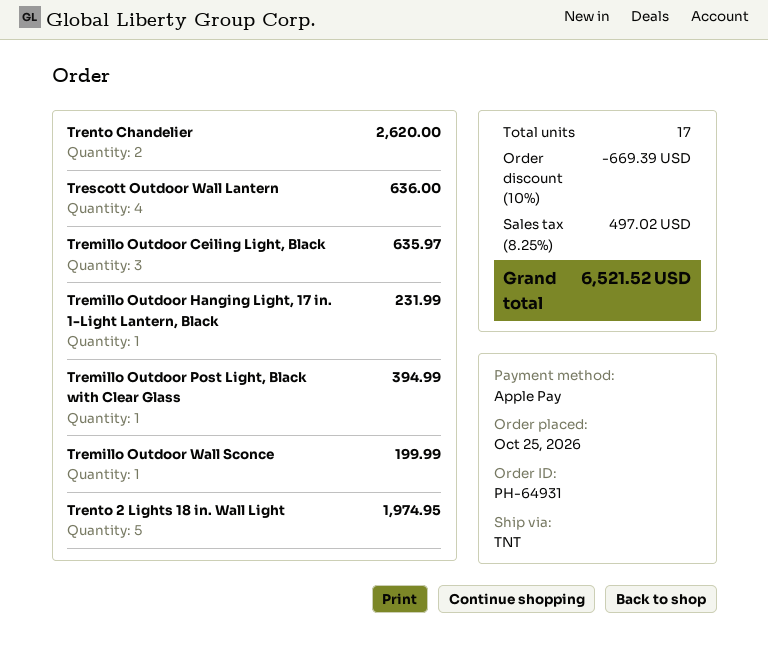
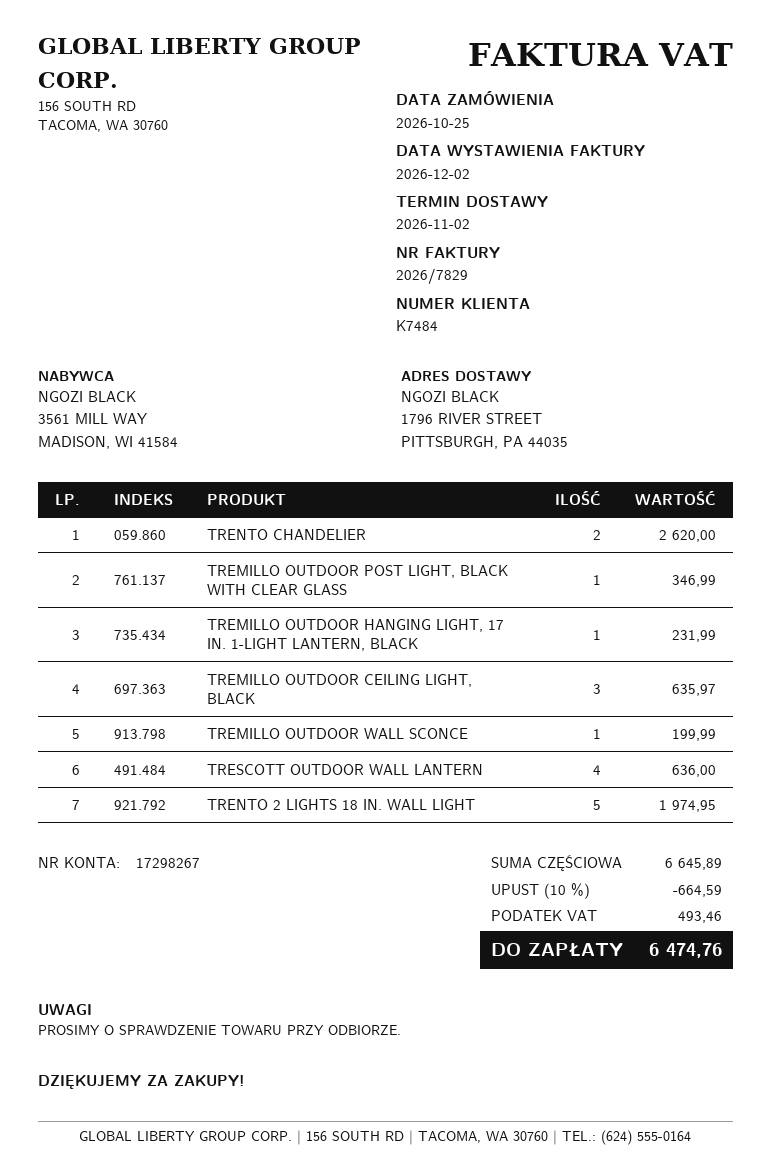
Tremillo Outdoor Post Light, Black with Clear Glass: 1 for 394.99 -> 1 for 346.99
discount: 10% = 669.39 -> 10% = 664.59
tax: 497.02 -> 493.46
total: 6521.52 -> 6474.76

